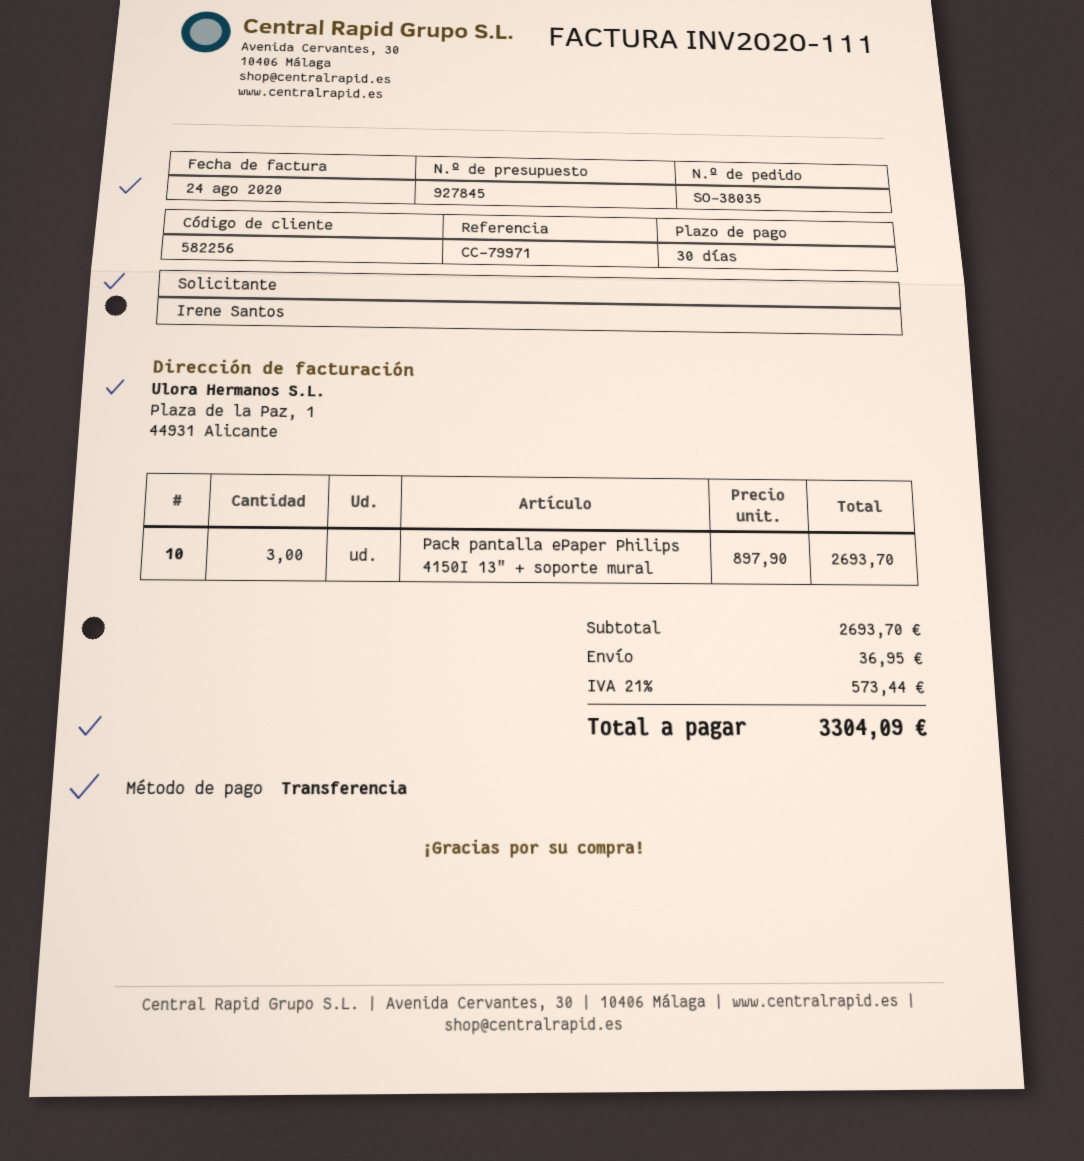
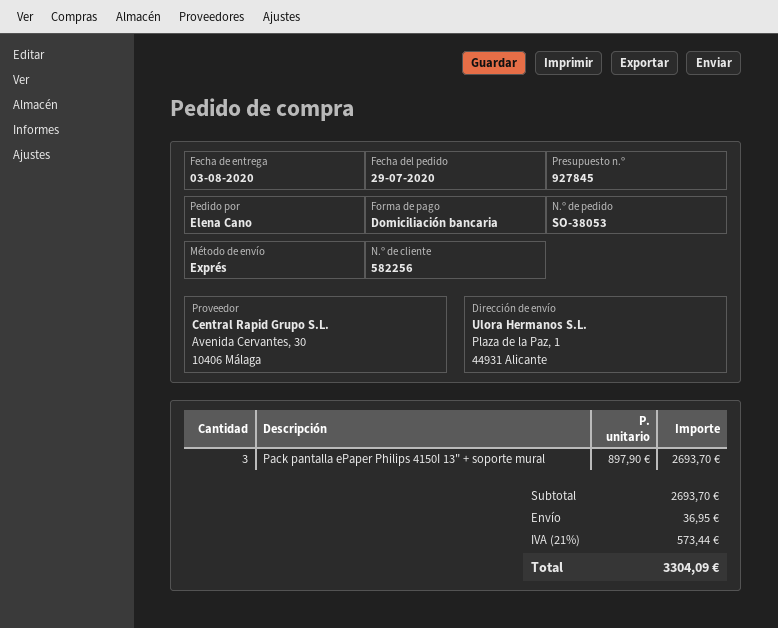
order number: SO-38035 -> SO-38053
ordered by: Irene Santos -> Elena Cano
payment method: bank transfer -> direct debit

